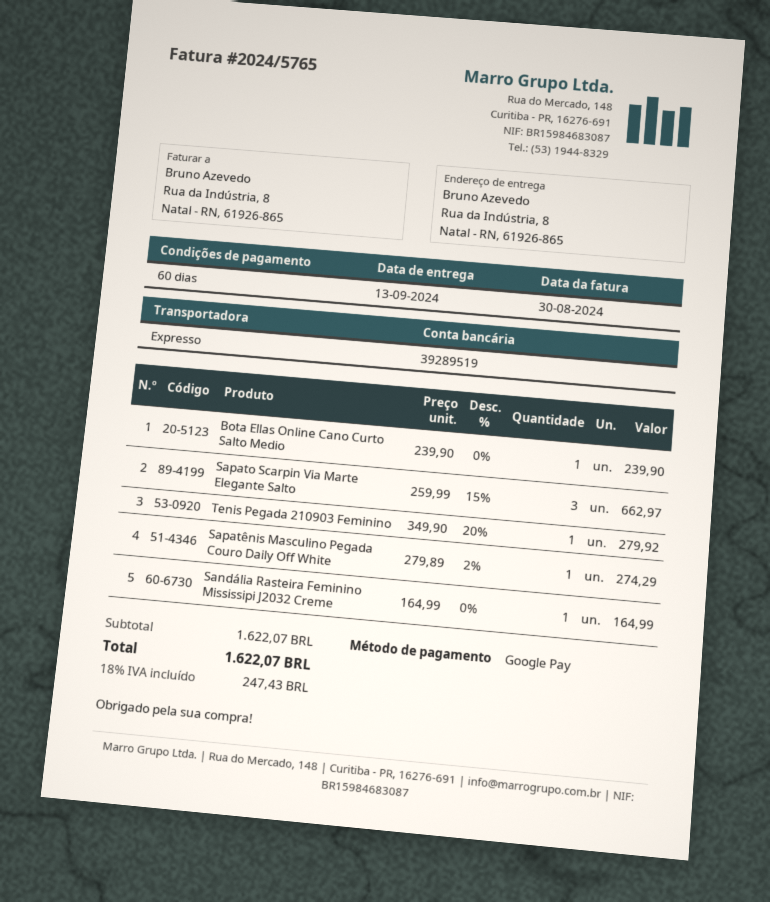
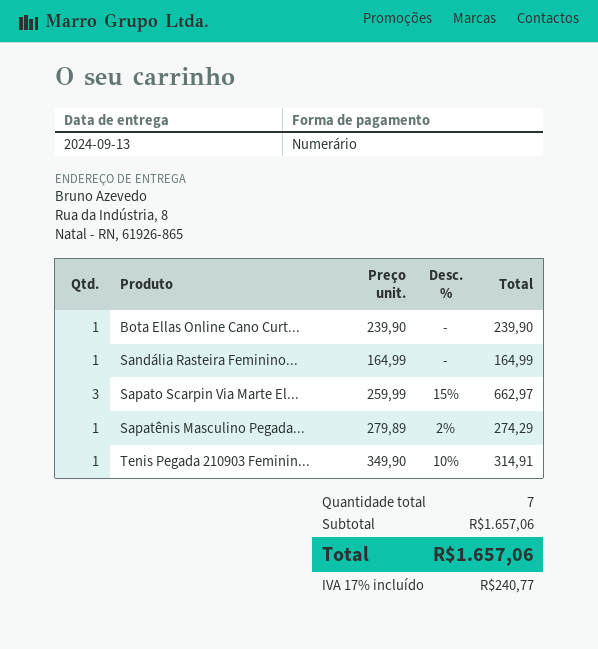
payment method: Google Pay -> cash
Tenis Pegada 210903 Feminino: 1 x 349.90 - 20% = 279.92 -> 1 x 349.90 - 10% = 314.91
subtotal: 1622.07 -> 1657.06
tax: 18% = 247.43 -> 17% = 240.77
total: 1622.07 -> 1657.06

